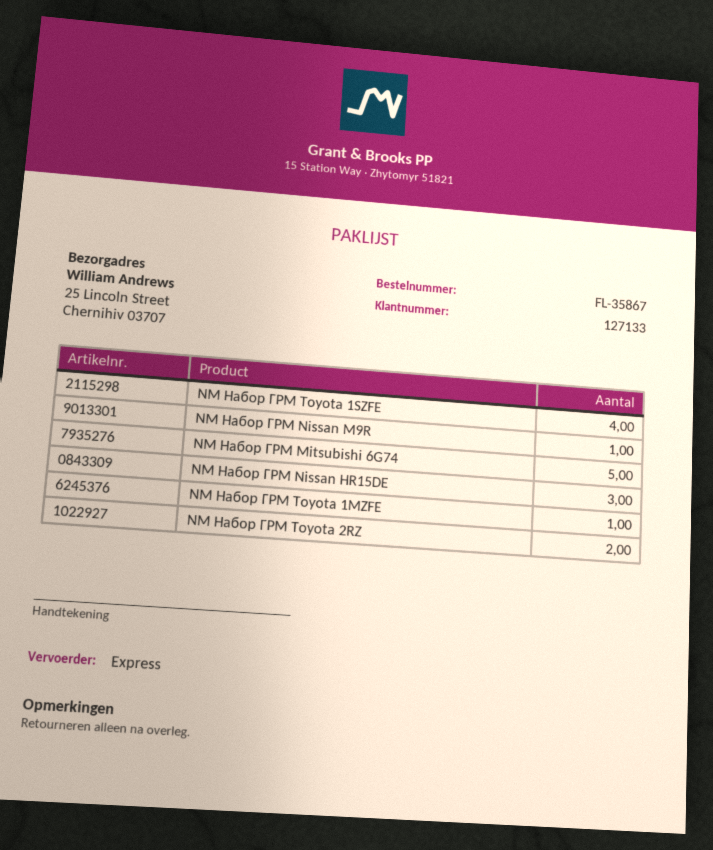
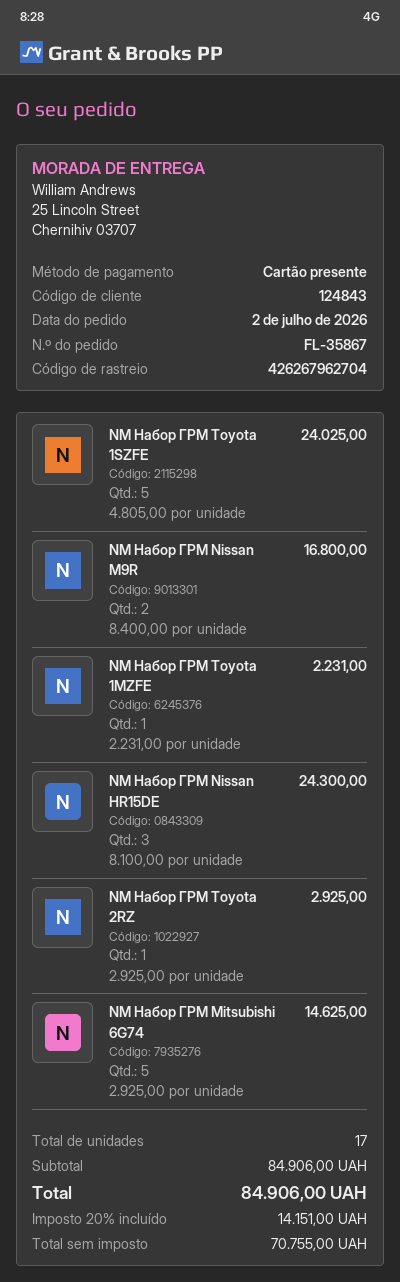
customer number: 127133 -> 124843
NM Набор ГРМ Toyota 1SZFE: 4 -> 5
NM Набор ГРМ Nissan M9R: 1 -> 2
NM Набор ГРМ Toyota 2RZ: 2 -> 1

